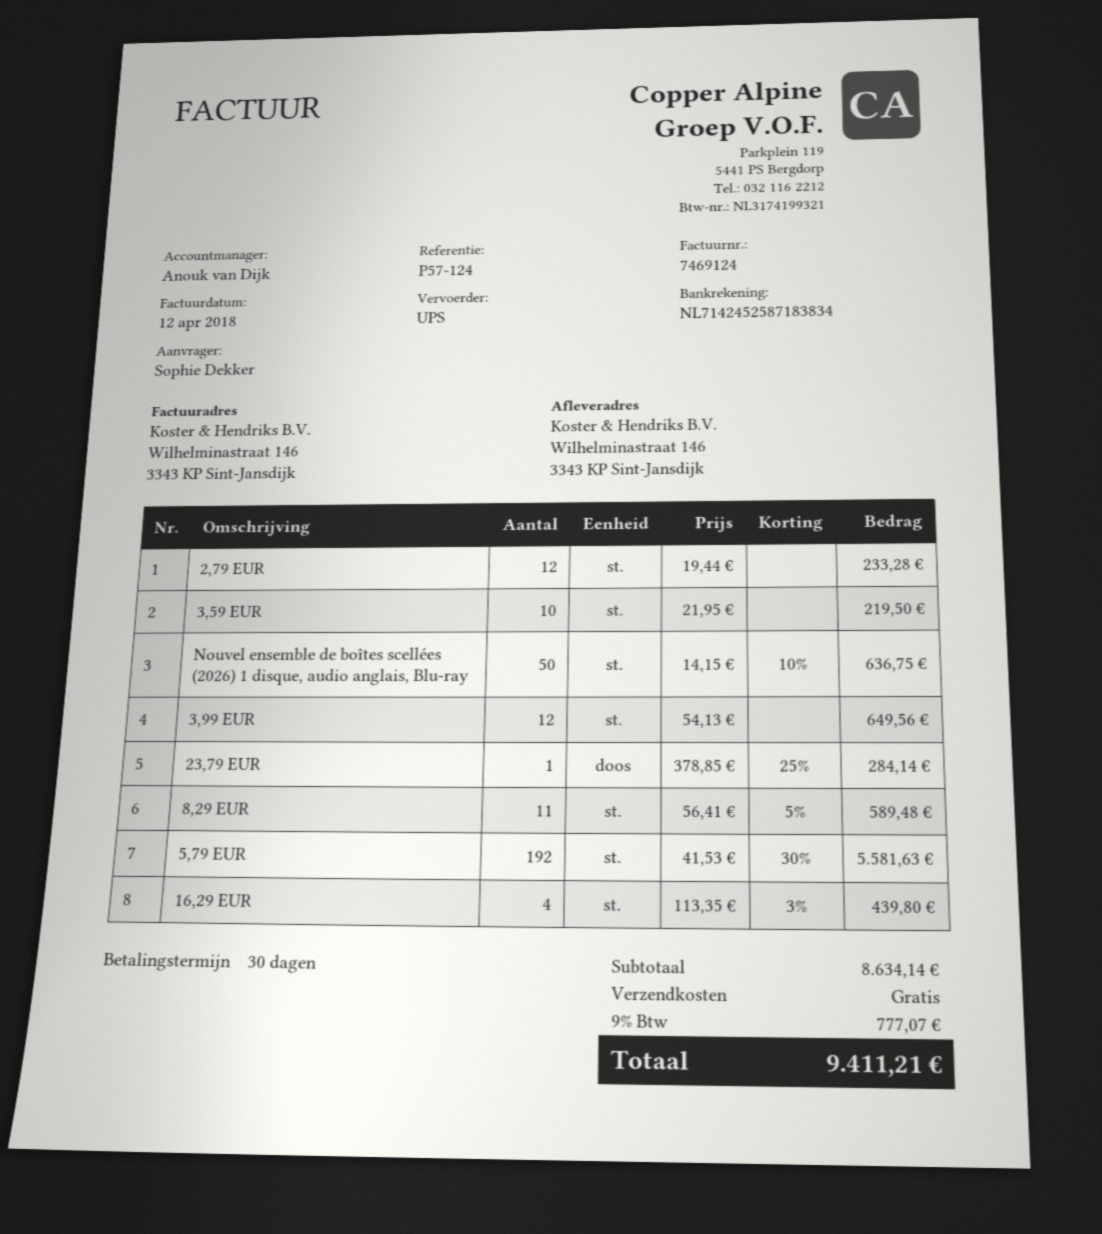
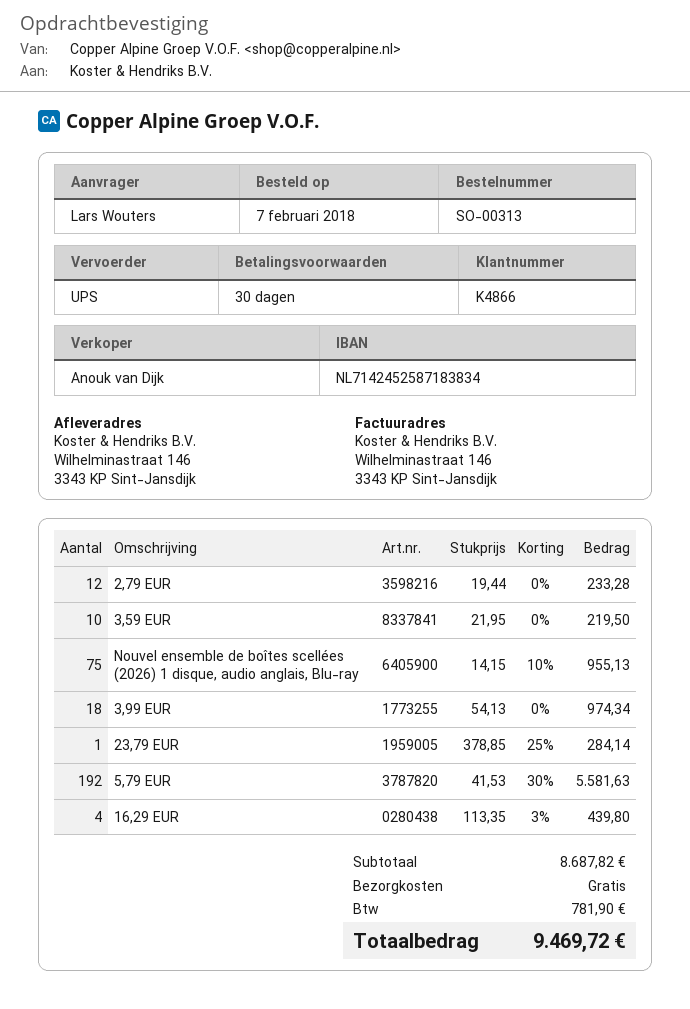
ordered by: Sophie Dekker -> Lars Wouters
Nouvel ensemble de boîtes scellées (2026) 1 disque, audio anglais, Blu-ray: 50 x 14.15 - 10% = 636.75 -> 75 x 14.15 - 10% = 955.13
3,99 EUR: 12 x 54.13 = 649.56 -> 18 x 54.13 = 974.34
8,29 EUR: 11 x 56.41 - 5% = 589.48 -> none
subtotal: 8634.14 -> 8687.82
tax: 777.07 -> 781.90
total: 9411.21 -> 9469.72

